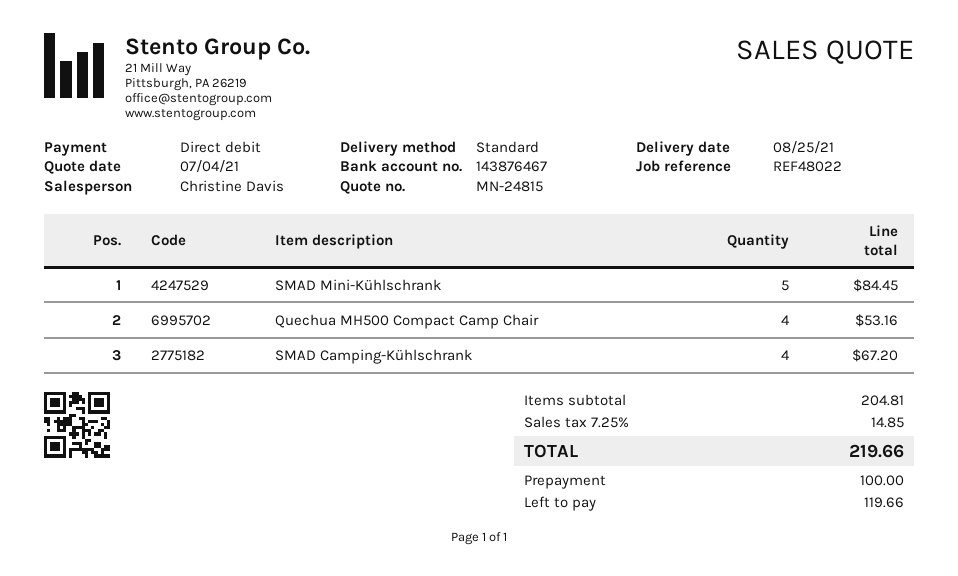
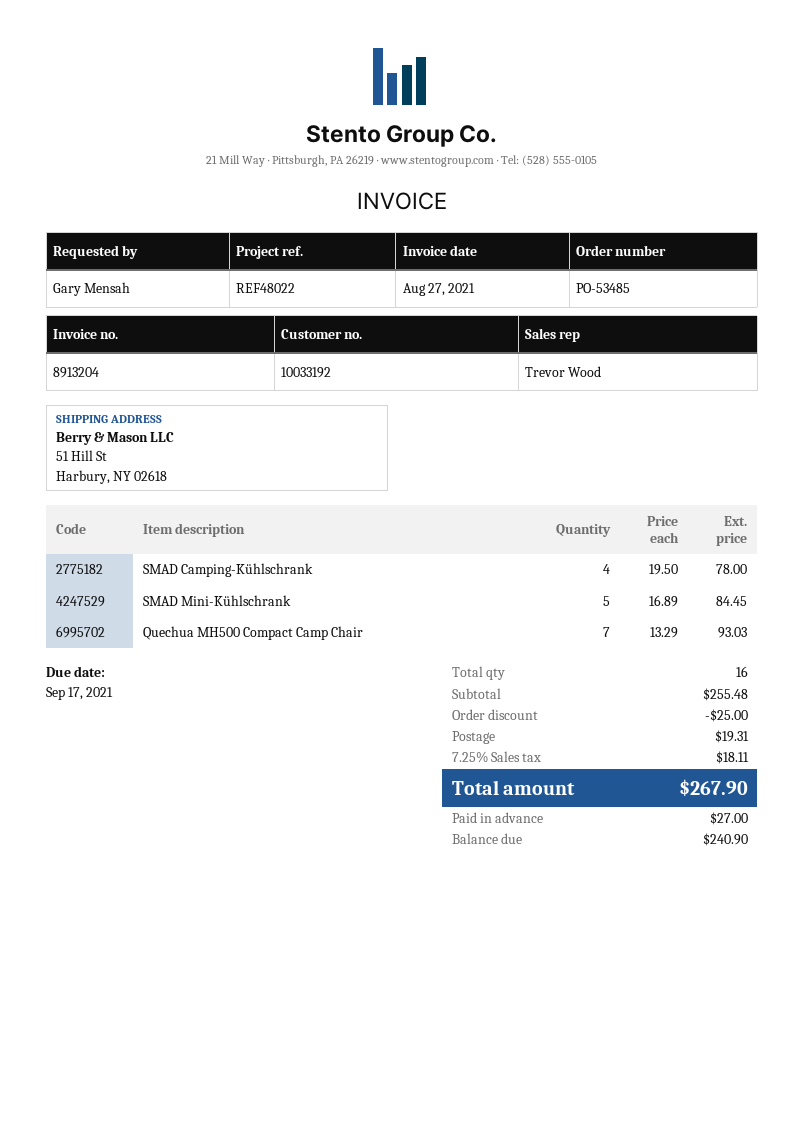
sales rep: Christine Davis -> Trevor Wood
Quechua MH500 Compact Camp Chair: 4 for 53.16 -> 7 for 93.03
SMAD Camping-Kühlschrank: 4 for 67.20 -> 4 for 78.00
subtotal: 204.81 -> 255.48
discount: none -> 25.00
shipping: none -> 19.31
tax: 7.25% = 14.85 -> 7.25% = 18.11
total: 219.66 -> 267.90
deposit: 100.00 -> 27.00
balance: 119.66 -> 240.90

